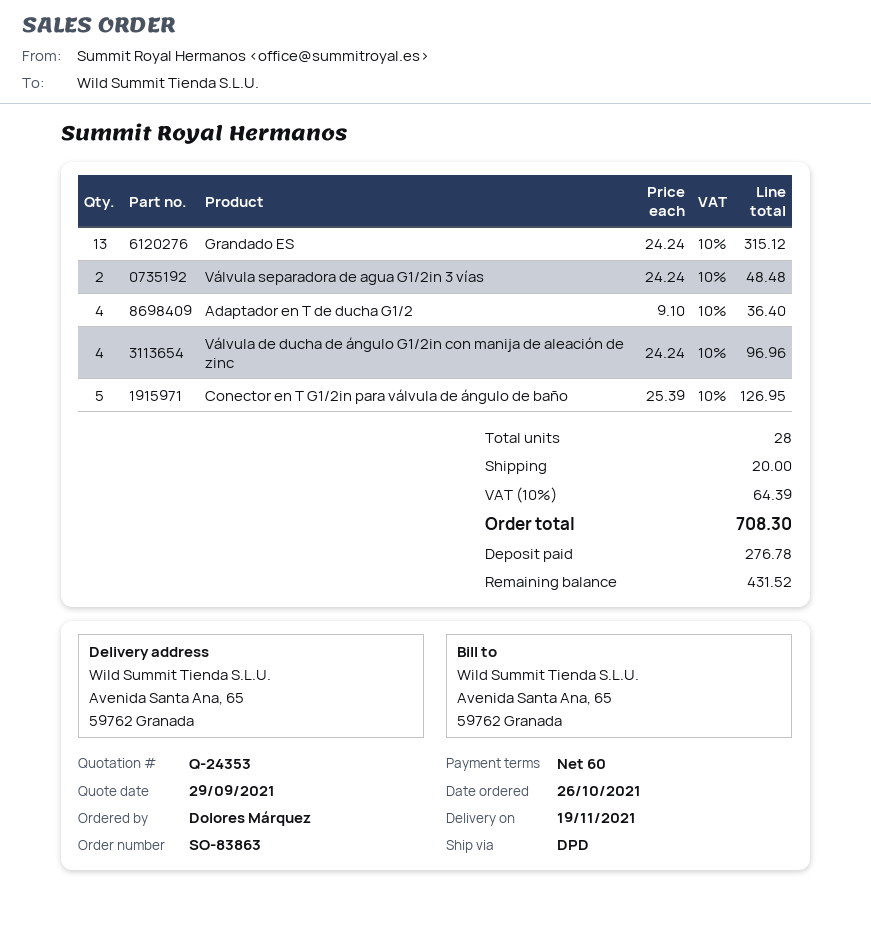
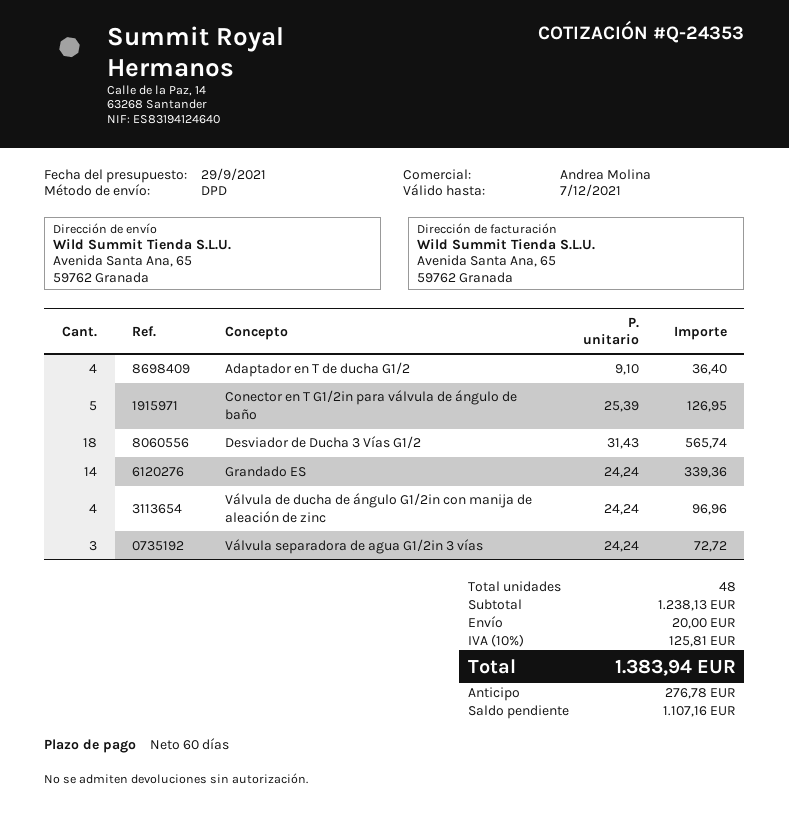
Grandado ES: 13 x 24.24 = 315.12 -> 14 x 24.24 = 339.36
Válvula separadora de agua G1/2in 3 vías: 2 x 24.24 = 48.48 -> 3 x 24.24 = 72.72
Desviador de Ducha 3 Vías G1/2: none -> 18 x 31.43 = 565.74
total quantity: 28 -> 48
tax: 10% = 64.39 -> 10% = 125.81
total: 708.30 -> 1383.94
balance: 431.52 -> 1107.16

